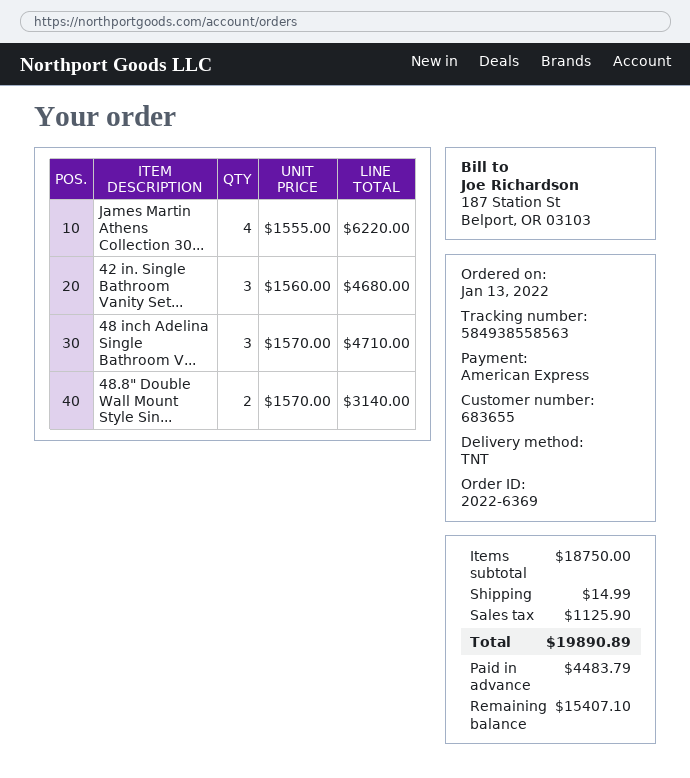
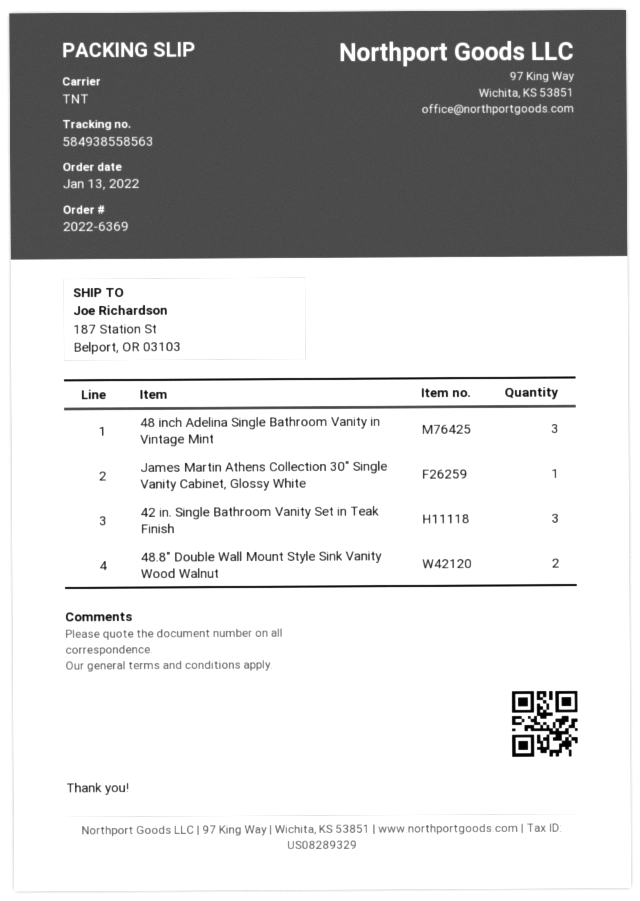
James Martin Athens Collection 30...: 4 -> 1

